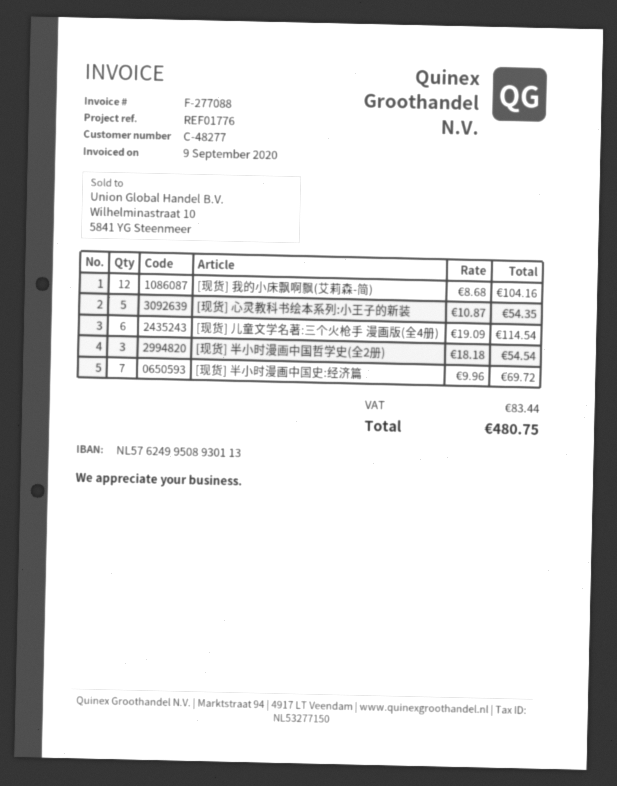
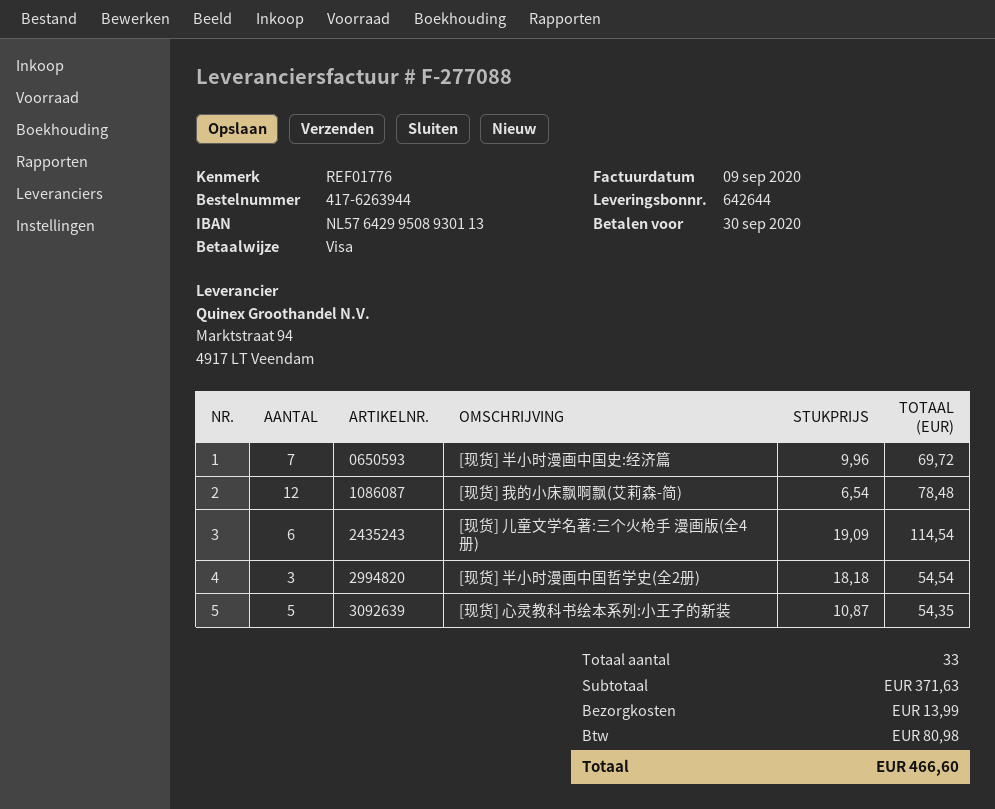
bank account: NL5762499508930113 -> NL5764299508930113
[现货] 我的小床飘啊飘(艾莉森-简): 12 x 8.68 = 104.16 -> 12 x 6.54 = 78.48
shipping: none -> 13.99
tax: 83.44 -> 80.98
total: 480.75 -> 466.60

